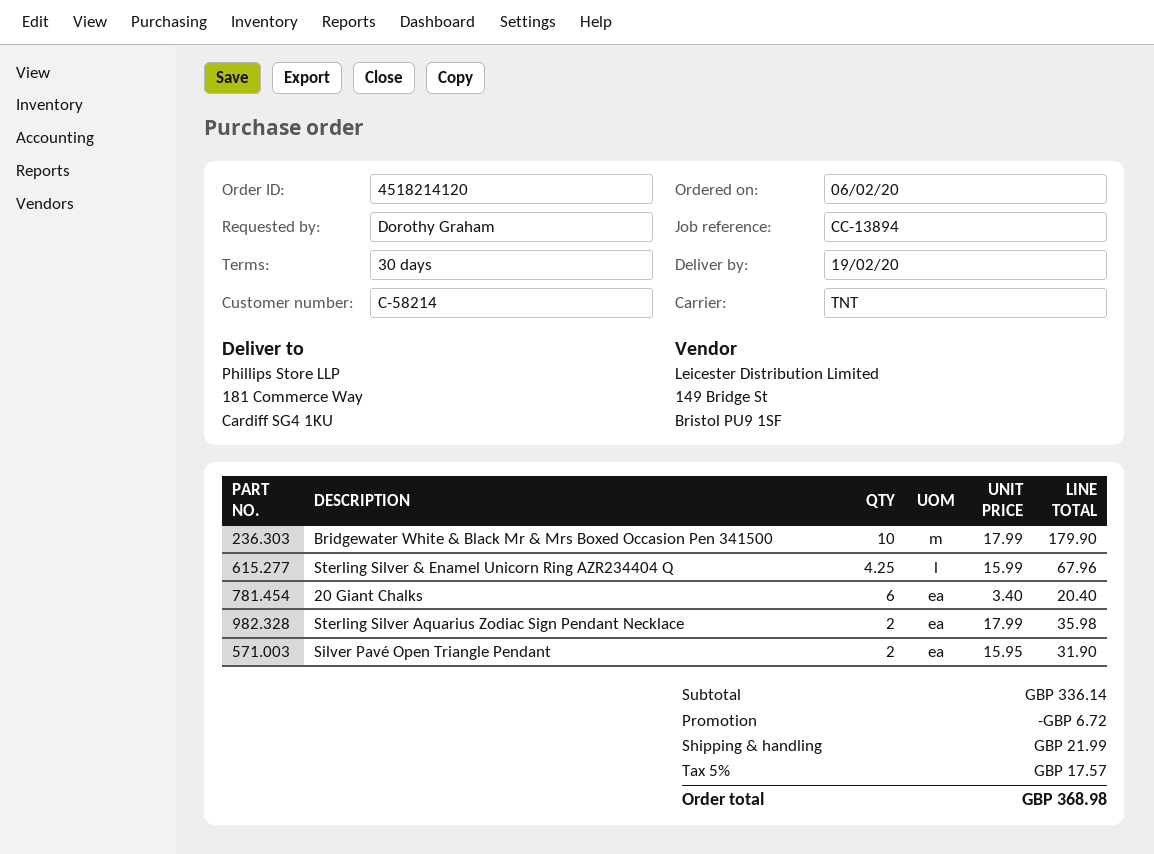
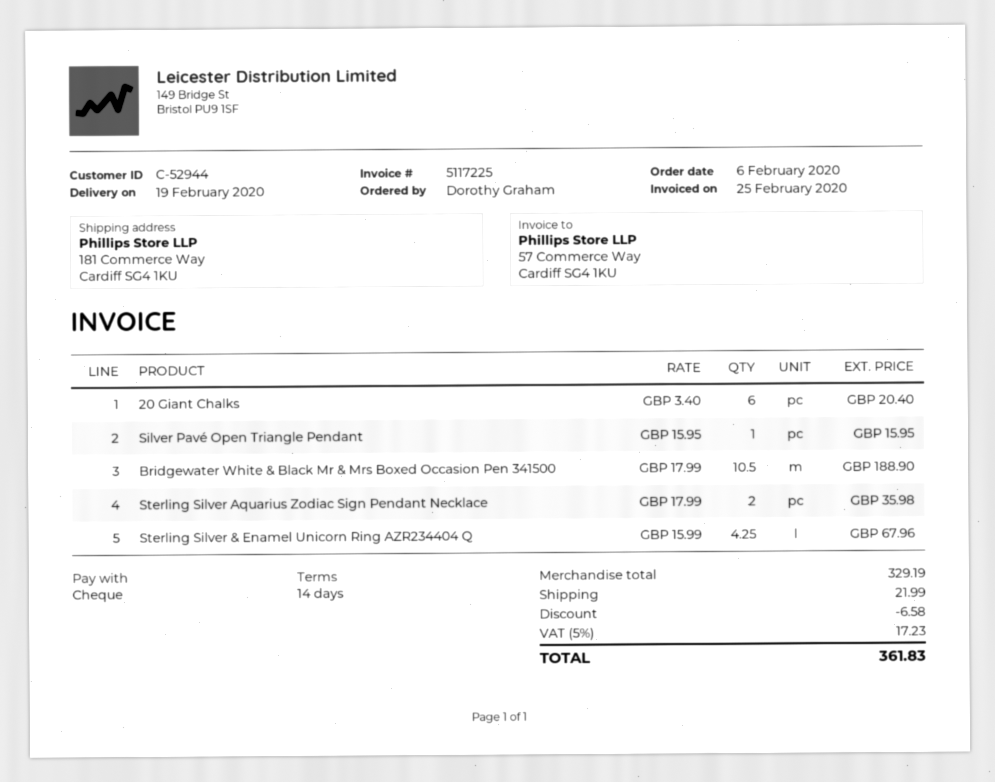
payment terms: 30 days -> 14 days
customer number: C-58214 -> C-52944
Bridgewater White & Black Mr & Mrs Boxed Occasion Pen 341500: 10 x 17.99 = 179.90 -> 10.5 x 17.99 = 188.90
Silver Pavé Open Triangle Pendant: 2 x 15.95 = 31.90 -> 1 x 15.95 = 15.95
subtotal: 336.14 -> 329.19
discount: 6.72 -> 6.58
tax: 5% = 17.57 -> 5% = 17.23
total: 368.98 -> 361.83

